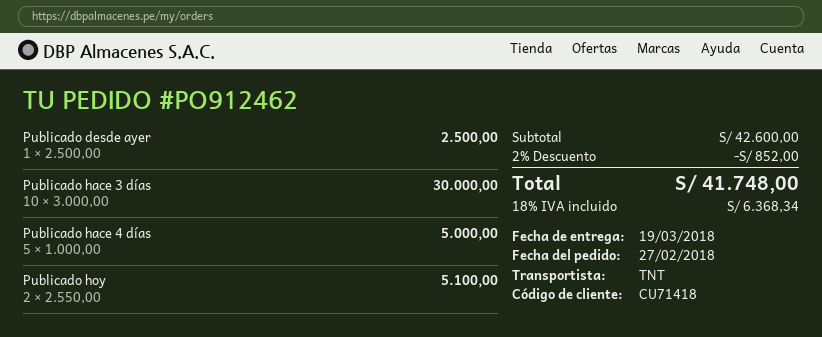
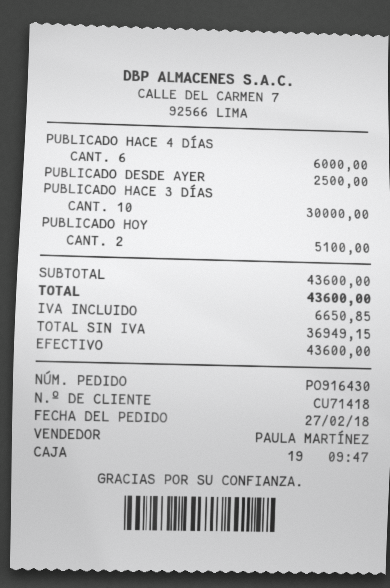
order number: PO912462 -> PO916430
Publicado hace 4 días: 5 for 5000.00 -> 6 for 6000.00
subtotal: 42600.00 -> 43600.00
discount: 2% = 852.00 -> none
tax: 6368.34 -> 6650.85
total: 41748.00 -> 43600.00

